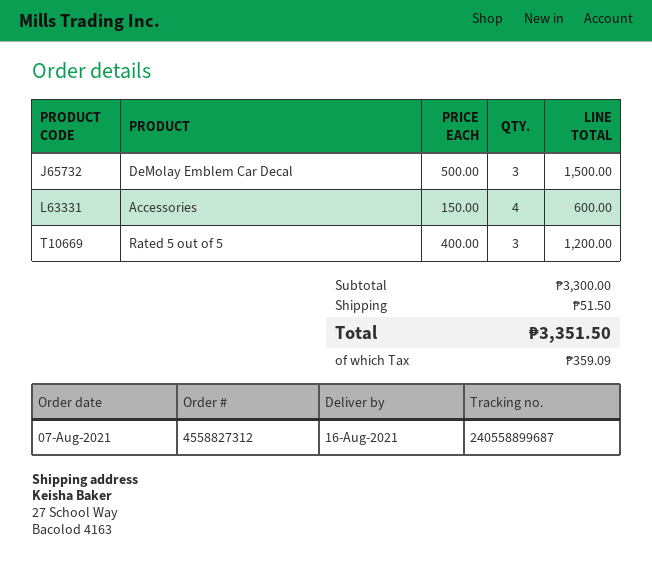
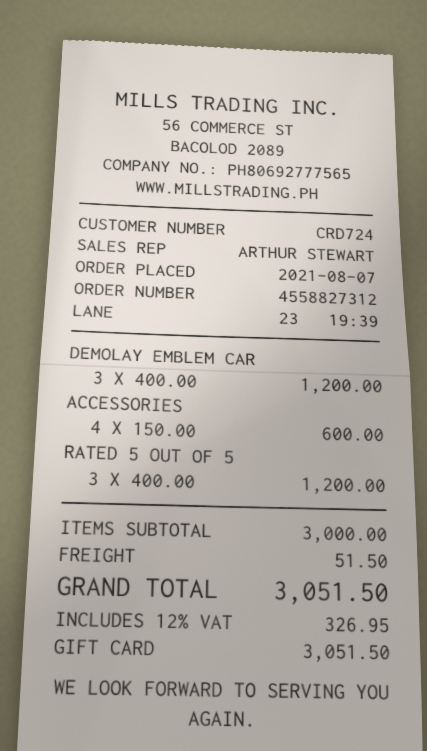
DeMolay Emblem Car Decal: 3 x 500.00 = 1500.00 -> 3 x 400.00 = 1200.00
subtotal: 3300.00 -> 3000.00
tax: 359.09 -> 326.95
total: 3351.50 -> 3051.50

